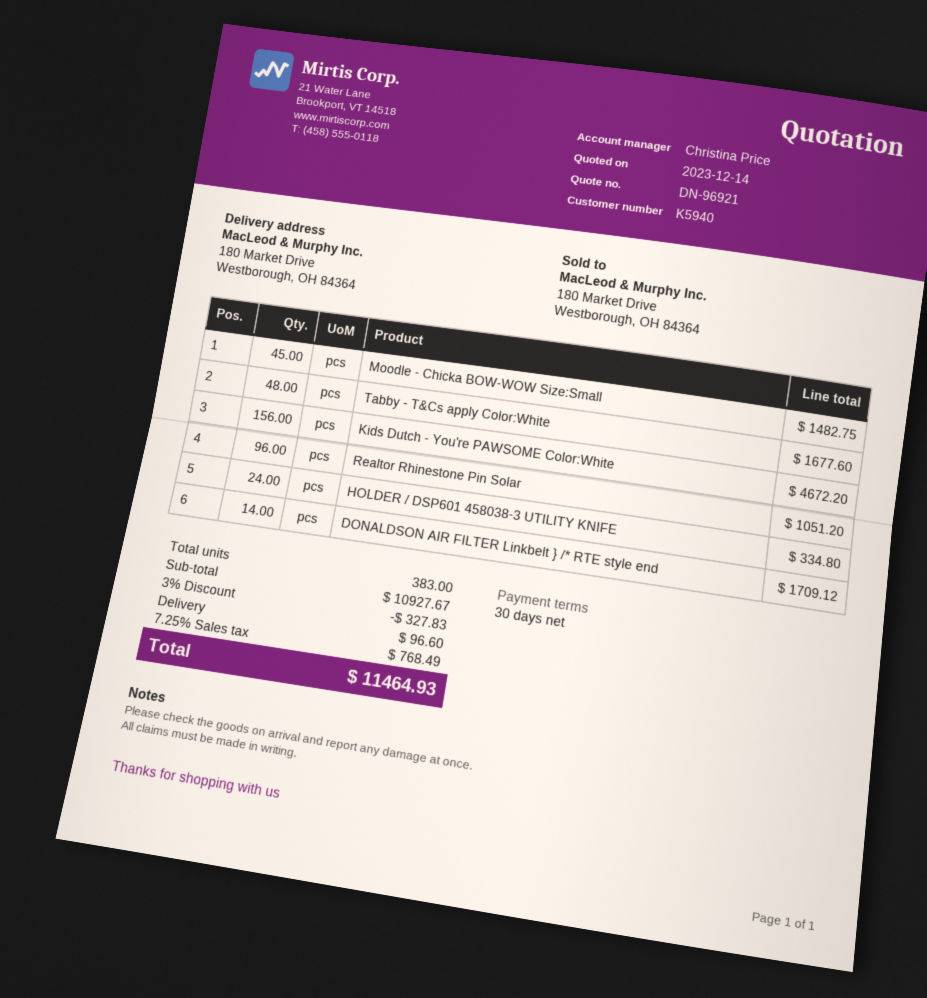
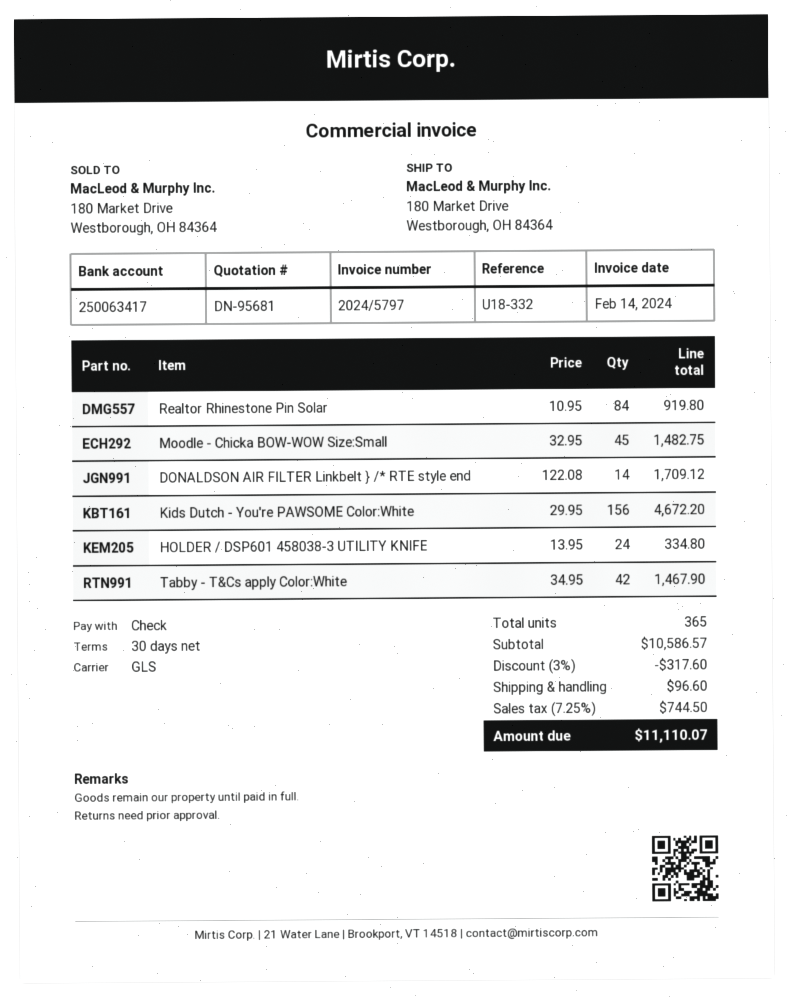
quote number: DN-96921 -> DN-95681
Tabby - T&Cs apply Color:White: 48 for 1677.60 -> 42 for 1467.90
Realtor Rhinestone Pin Solar: 96 for 1051.20 -> 84 for 919.80
total quantity: 383 -> 365
subtotal: 10927.67 -> 10586.57
discount: 3% = 327.83 -> 3% = 317.60
tax: 7.25% = 768.49 -> 7.25% = 744.50
total: 11464.93 -> 11110.07

